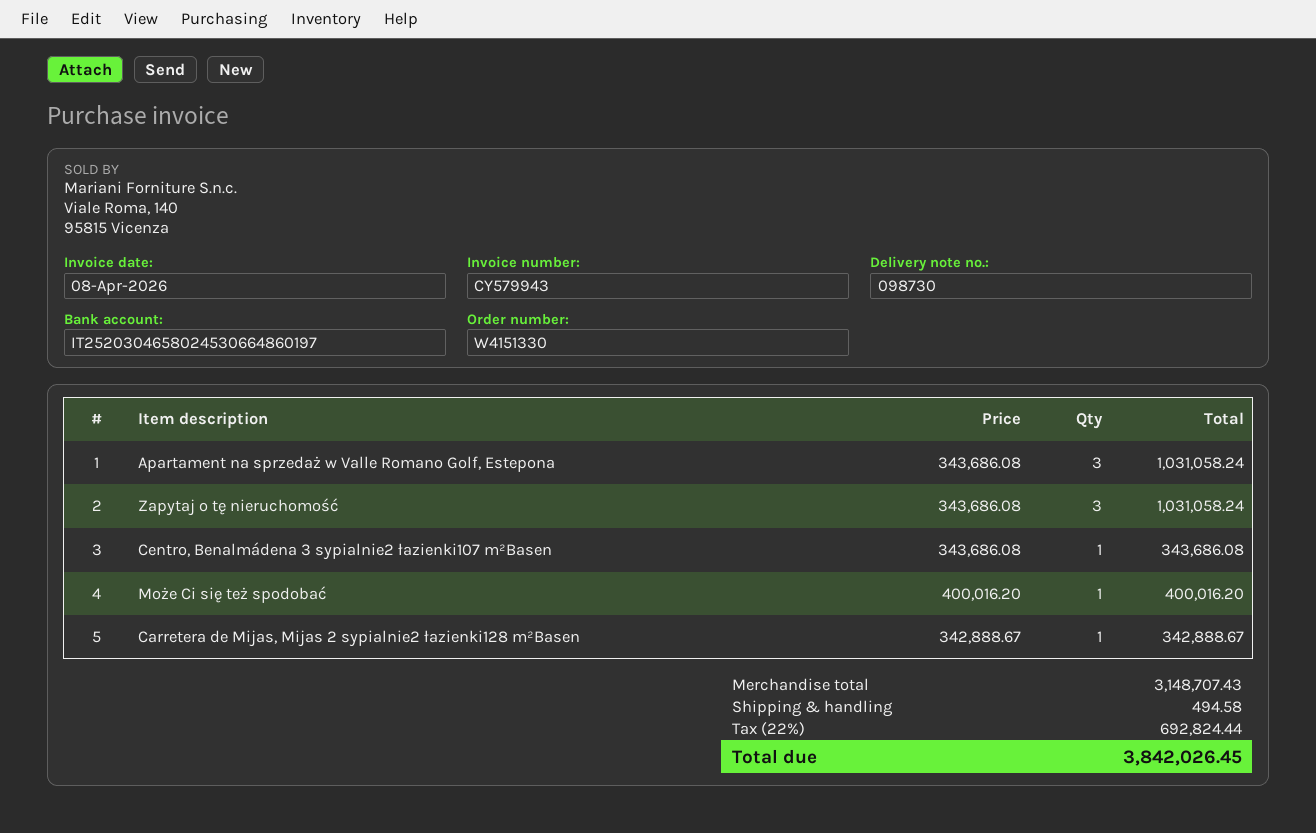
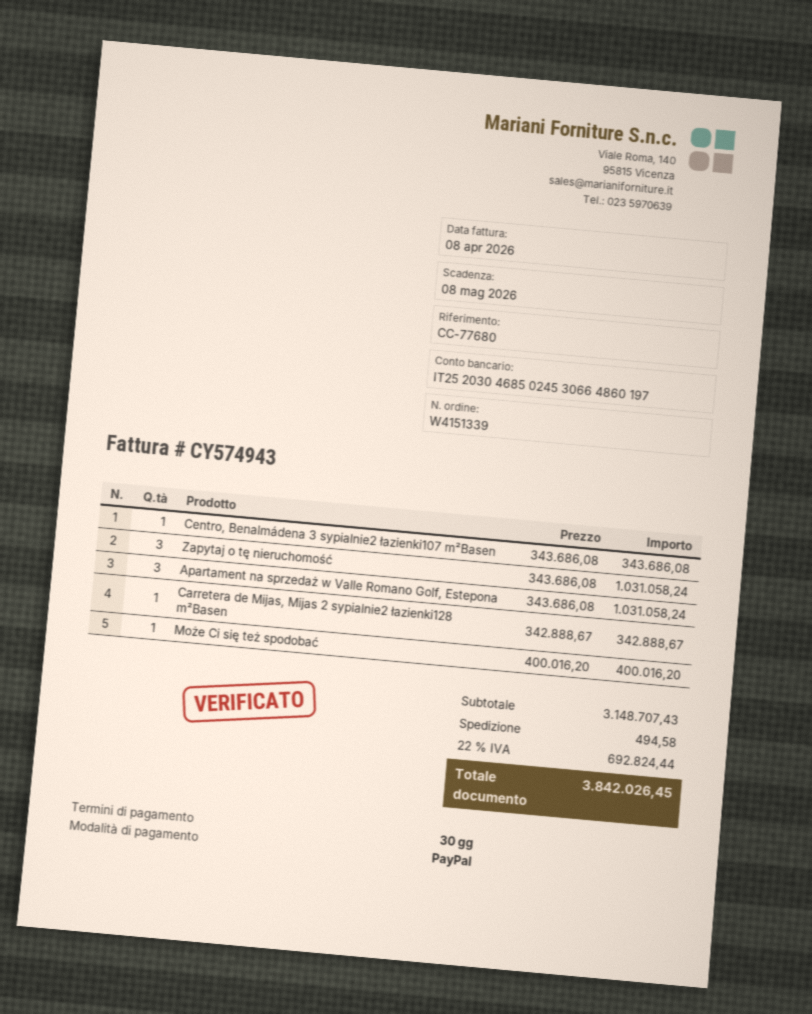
order number: W4151330 -> W4151339
invoice number: CY579943 -> CY574943
bank account: IT2520304658024530664860197 -> IT2520304685024530664860197

